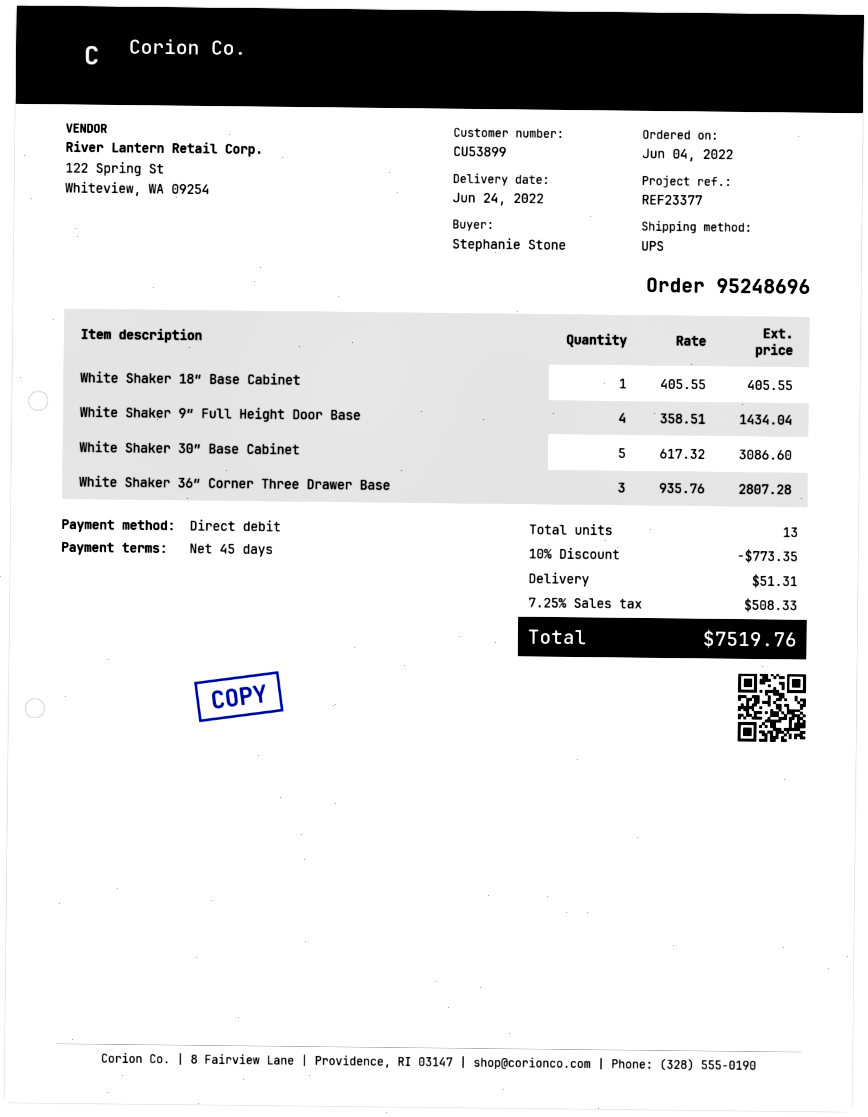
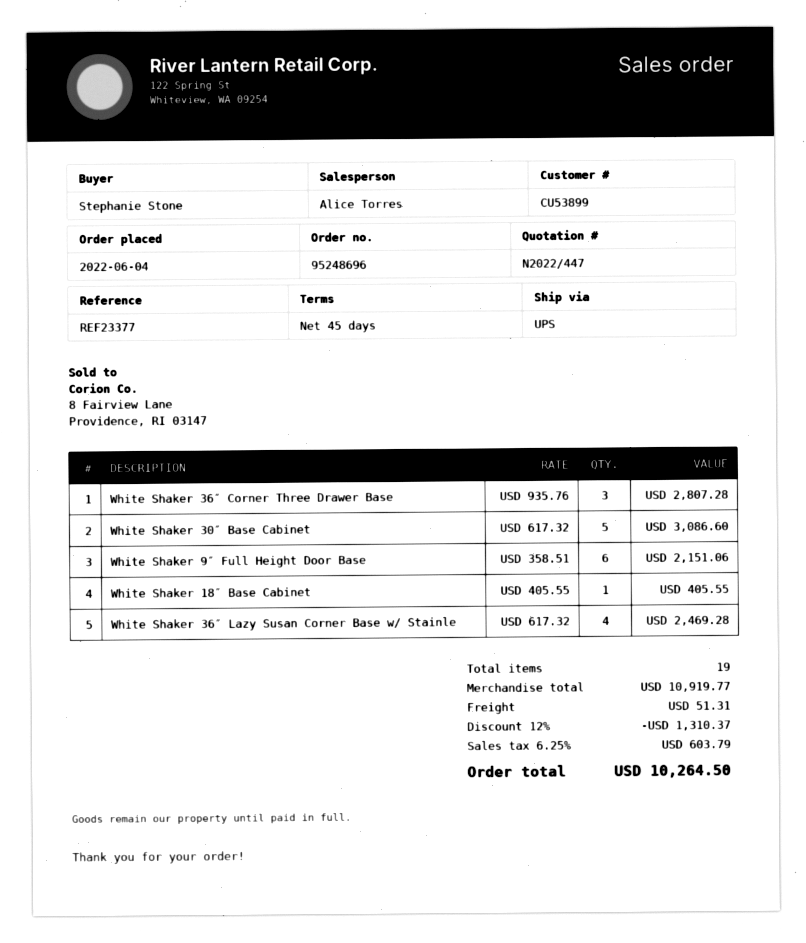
White Shaker 9″ Full Height Door Base: 4 x 358.51 = 1434.04 -> 6 x 358.51 = 2151.06
White Shaker 36″ Lazy Susan Corner Base w/ Stainle: none -> 4 x 617.32 = 2469.28
total quantity: 13 -> 19
discount: 10% = 773.35 -> 12% = 1310.37
tax: 7.25% = 508.33 -> 6.25% = 603.79
total: 7519.76 -> 10264.50

